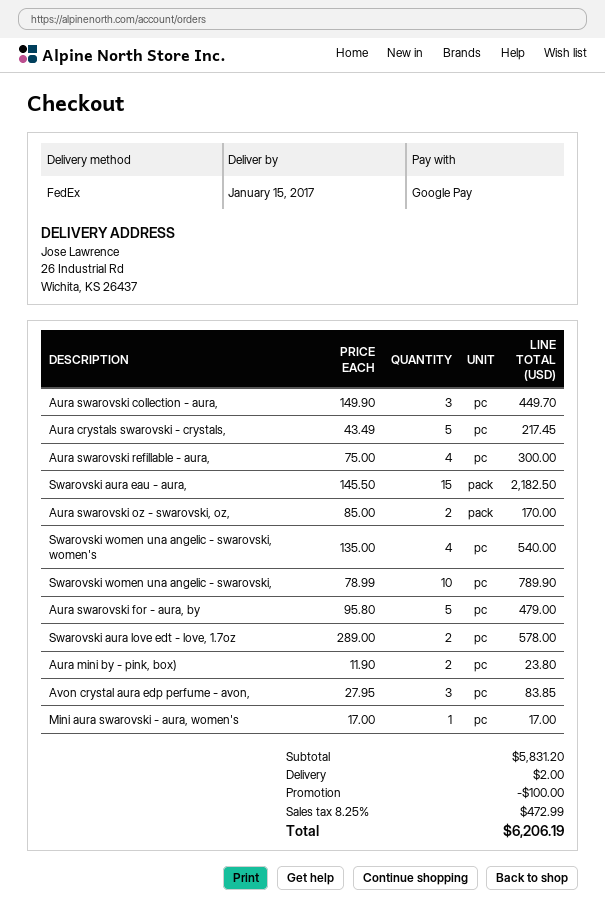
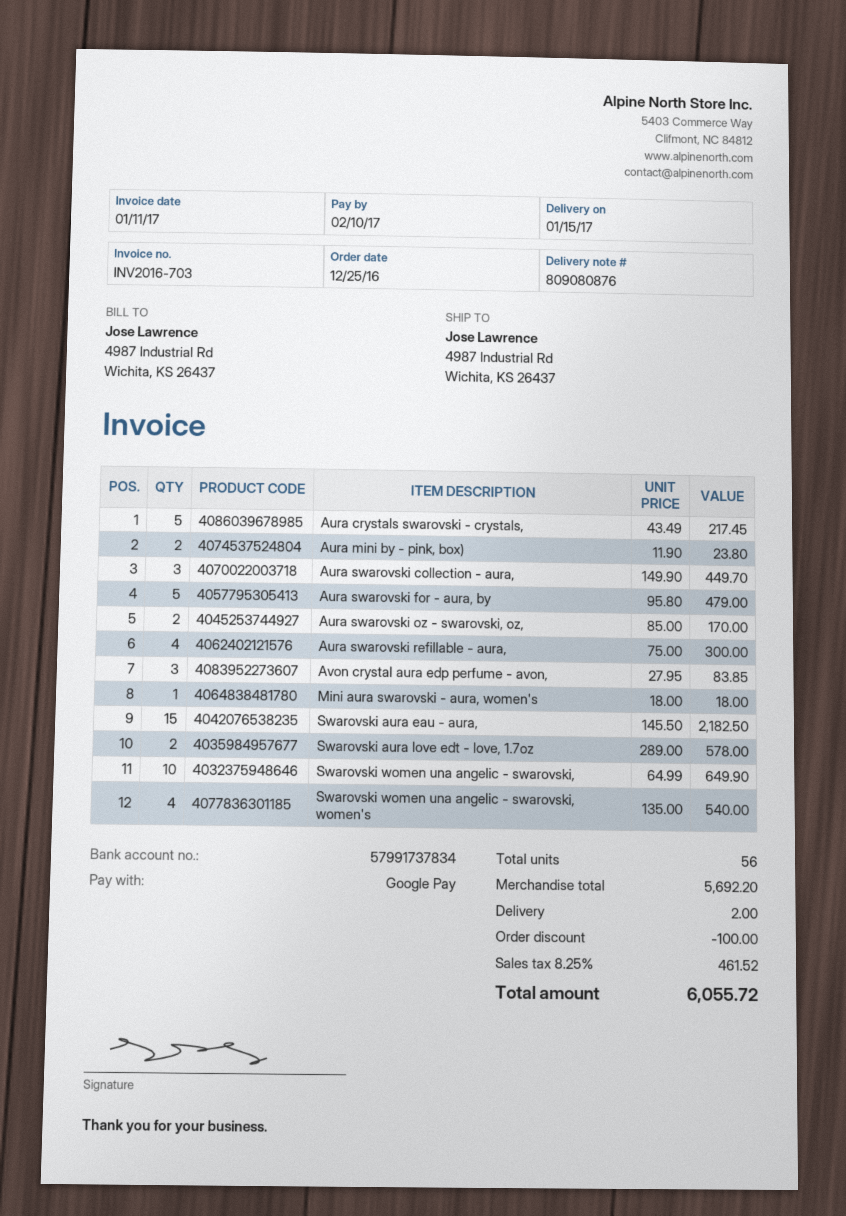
ship to: 26 Industrial Rd, Wichita, KS 26437 -> 4987 Industrial Rd, Wichita, KS 26437
Swarovski women una angelic - swarovski,: 10 x 78.99 = 789.90 -> 10 x 64.99 = 649.90
Mini aura swarovski - aura, women's: 1 x 17.00 = 17.00 -> 1 x 18.00 = 18.00
subtotal: 5831.20 -> 5692.20
tax: 8.25% = 472.99 -> 8.25% = 461.52
total: 6206.19 -> 6055.72

